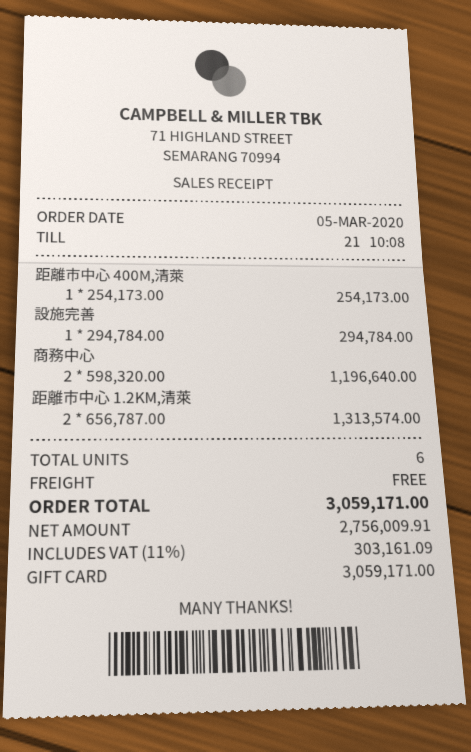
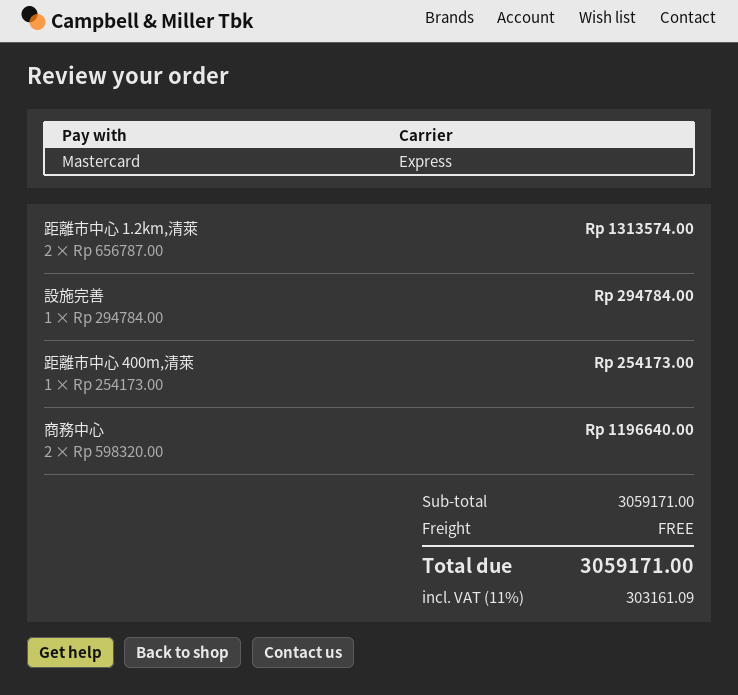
payment method: gift card -> Mastercard

